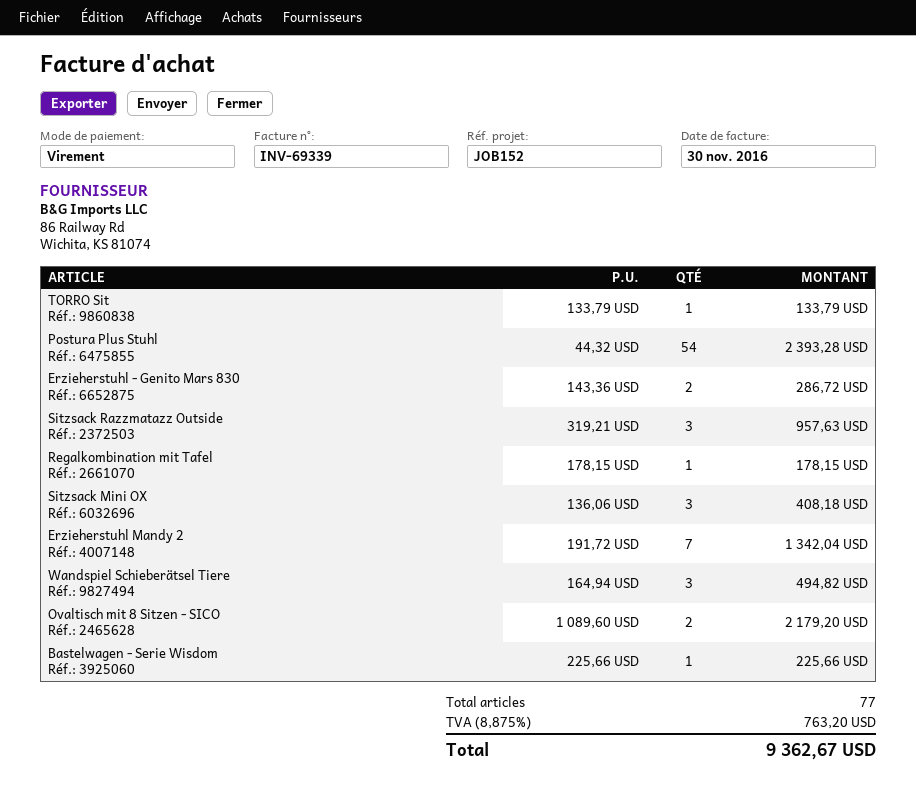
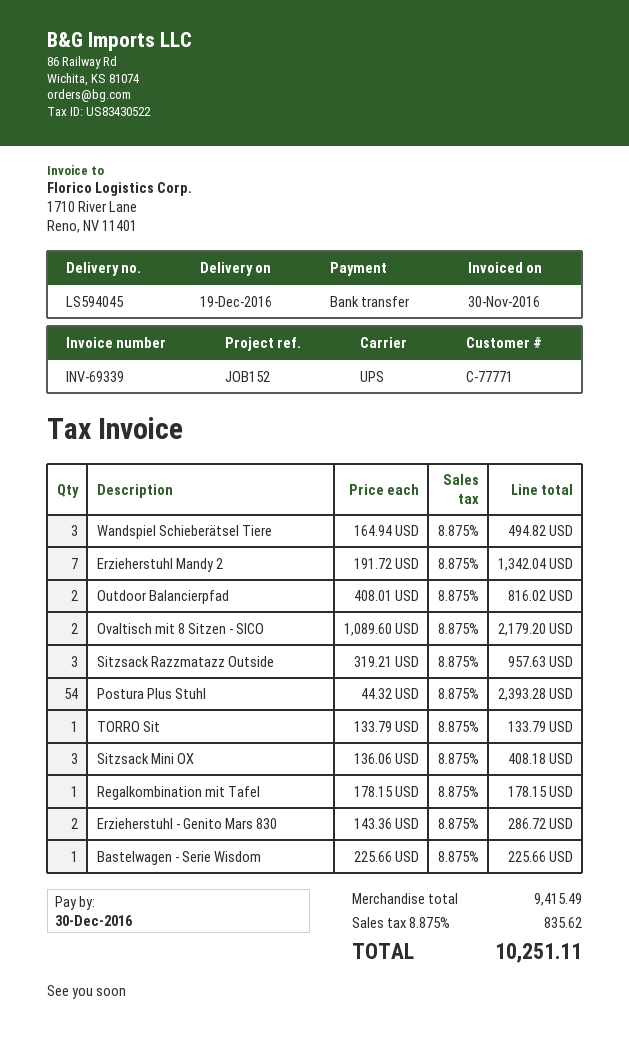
Outdoor Balancierpfad: none -> 2 x 408.01 = 816.02
tax: 8.875% = 763.20 -> 8.875% = 835.62
total: 9362.67 -> 10251.11

